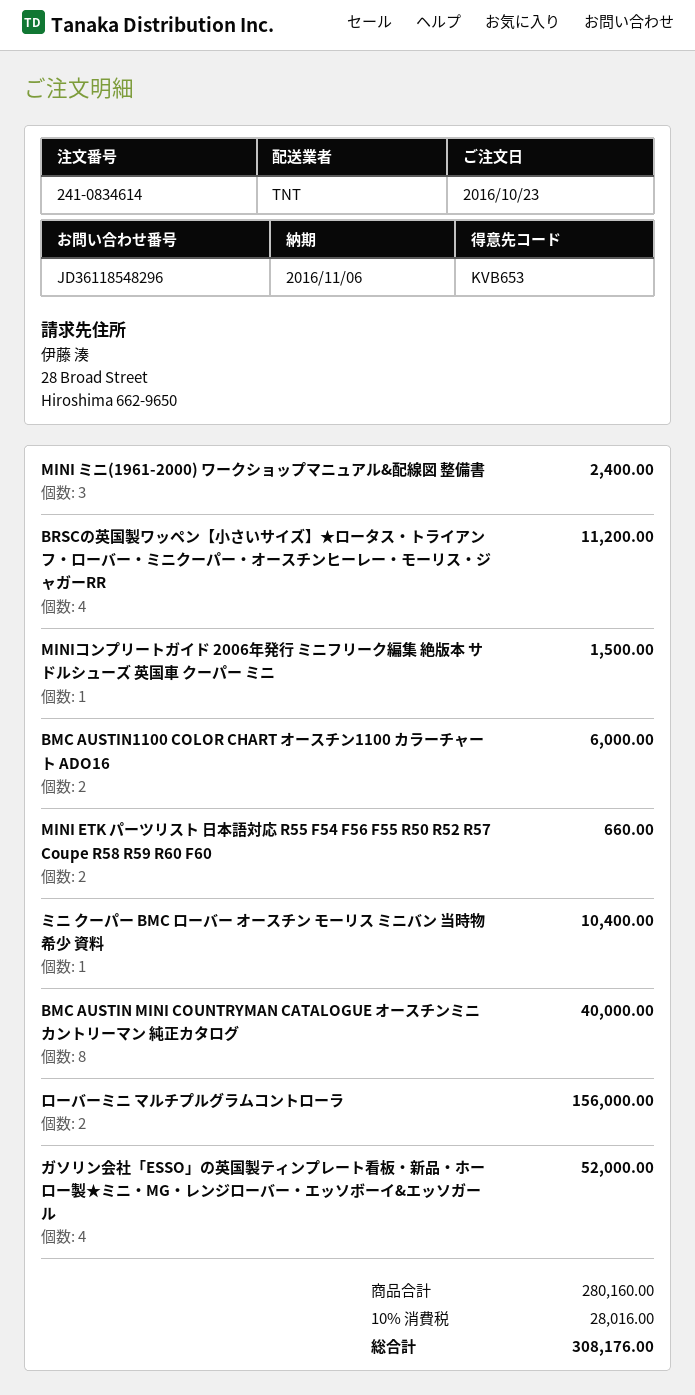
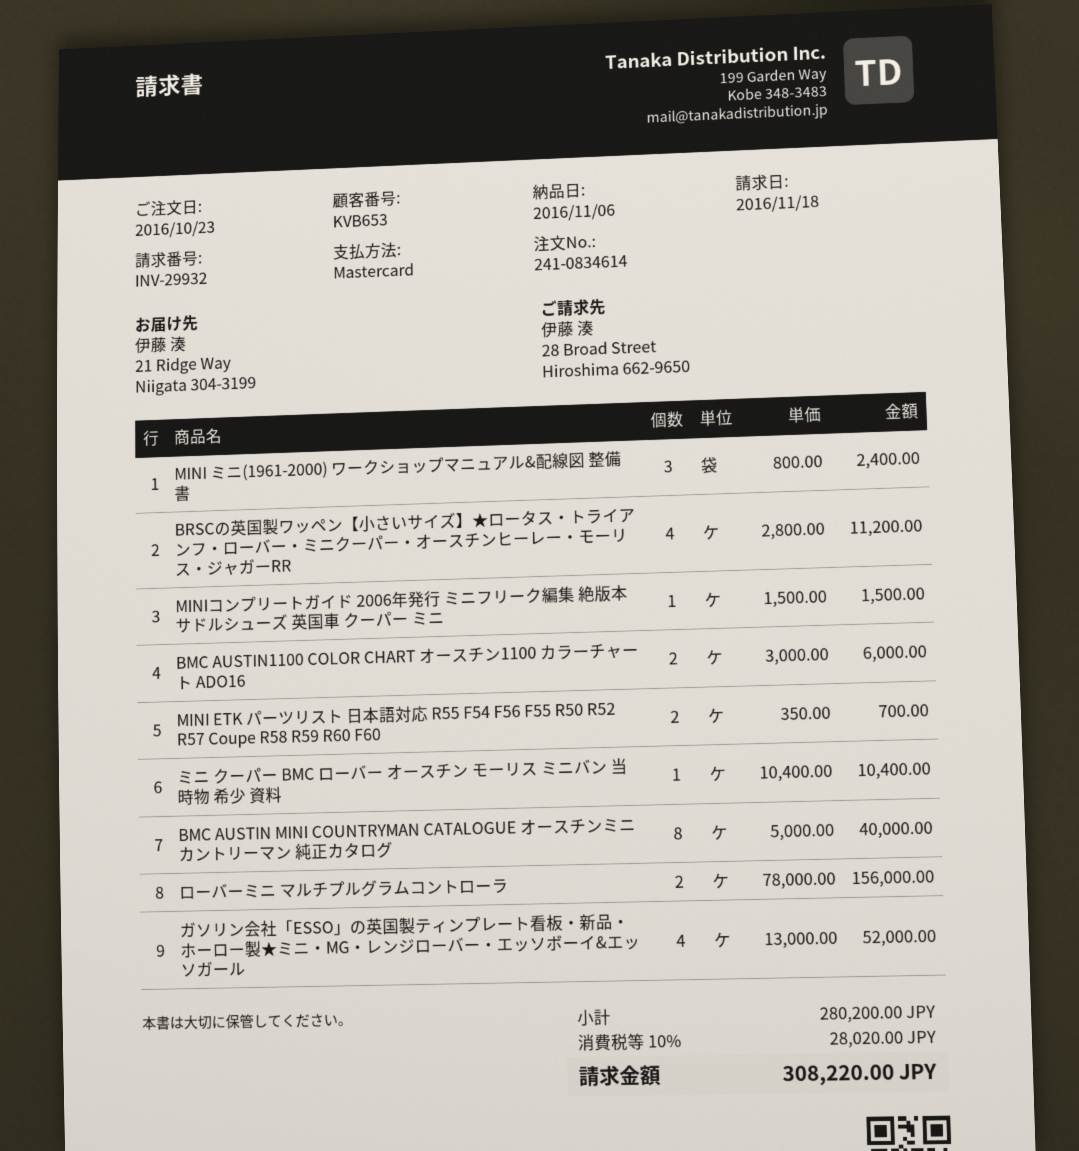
MINI ETK パーツリスト 日本語対応 R55 F54 F56 F55 R50 R52 R57 Coupe R58 R59 R60 F60: 2 for 660.00 -> 2 for 700.00
subtotal: 280160.00 -> 280200.00
tax: 10% = 28016.00 -> 10% = 28020.00
total: 308176.00 -> 308220.00

